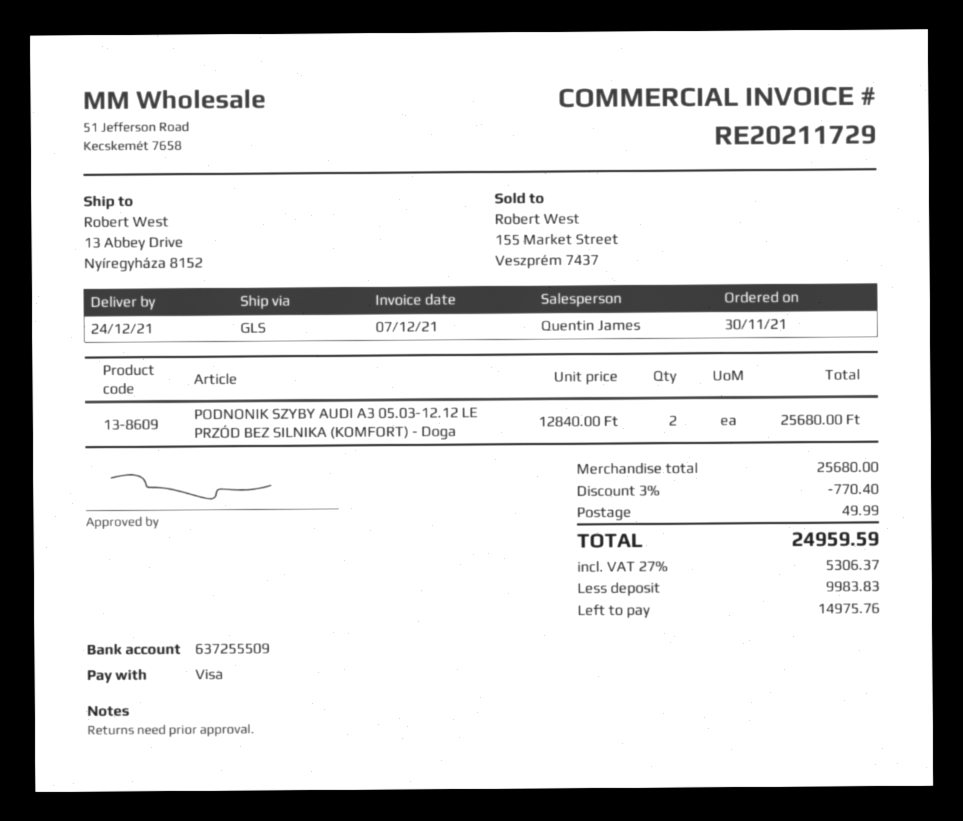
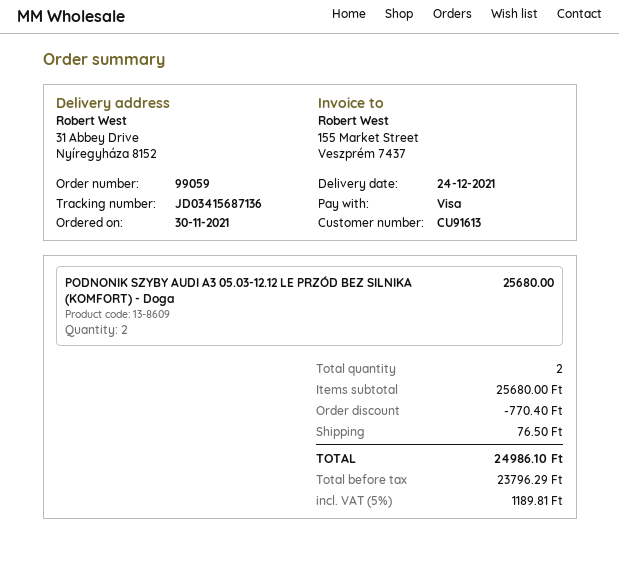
ship to: 13 Abbey Drive, Nyíregyháza 8152 -> 31 Abbey Drive, Nyíregyháza 8152
shipping: 49.99 -> 76.50
tax: 27% = 5306.37 -> 5% = 1189.81
total: 24959.59 -> 24986.10

